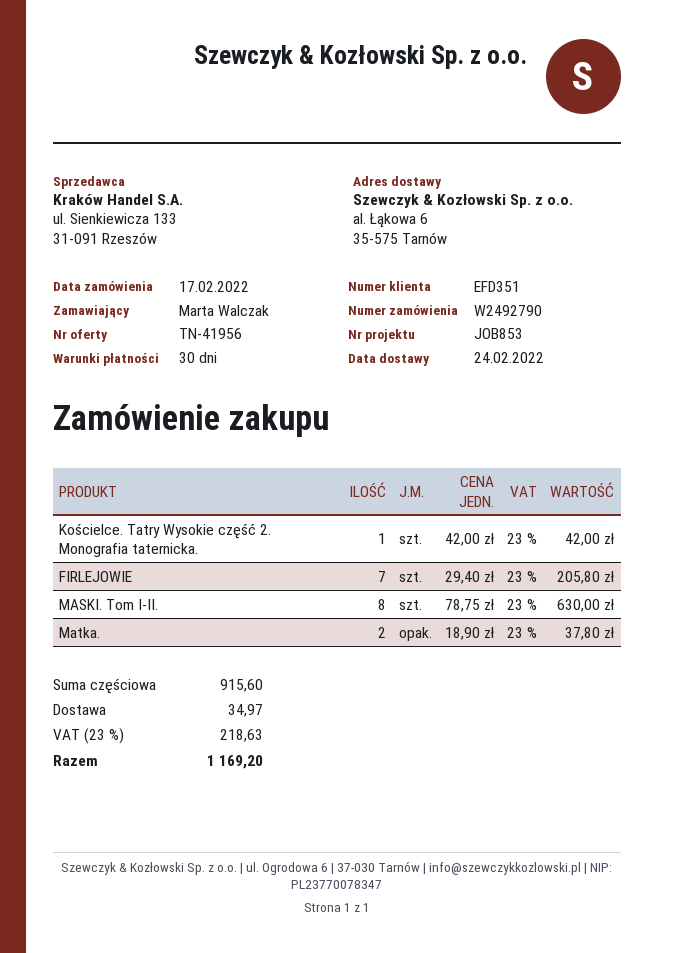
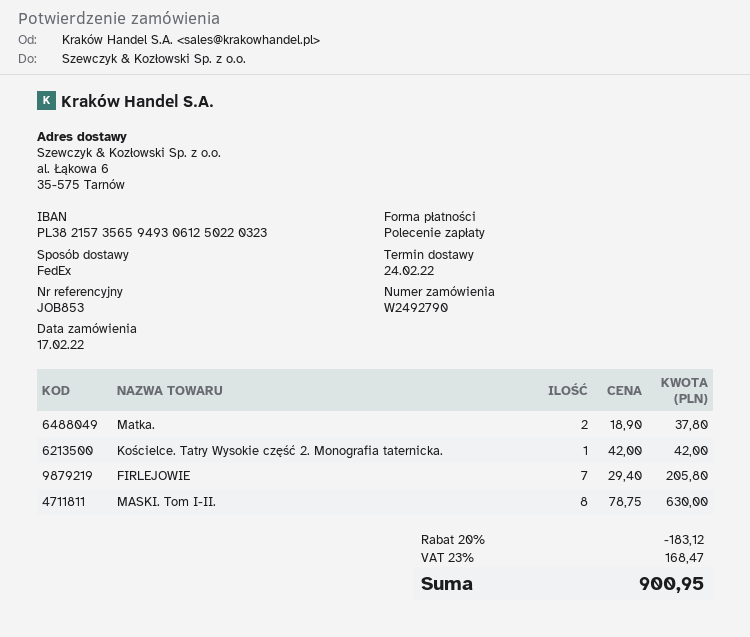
discount: none -> 20% = 183.12
shipping: 34.97 -> none
tax: 23% = 218.63 -> 23% = 168.47
total: 1169.20 -> 900.95

